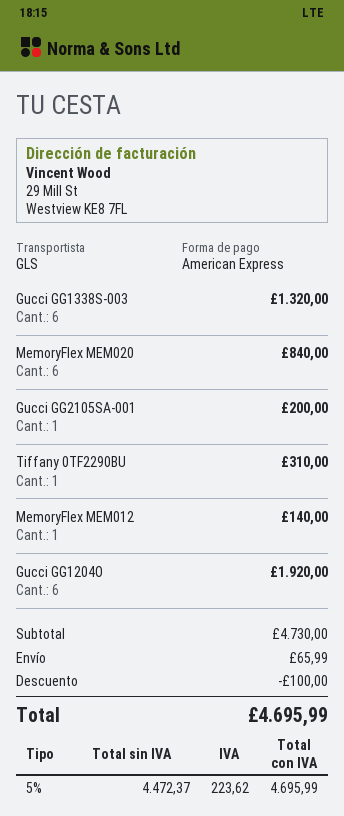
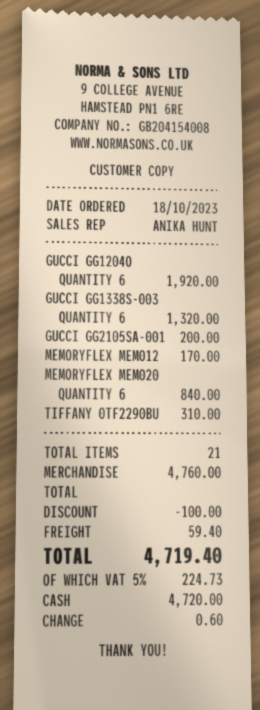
payment method: American Express -> cash
MemoryFlex MEM012: 1 for 140.00 -> 1 for 170.00
subtotal: 4730.00 -> 4760.00
shipping: 65.99 -> 59.40
tax: 5% = 223.62 -> 5% = 224.73
total: 4695.99 -> 4719.40

